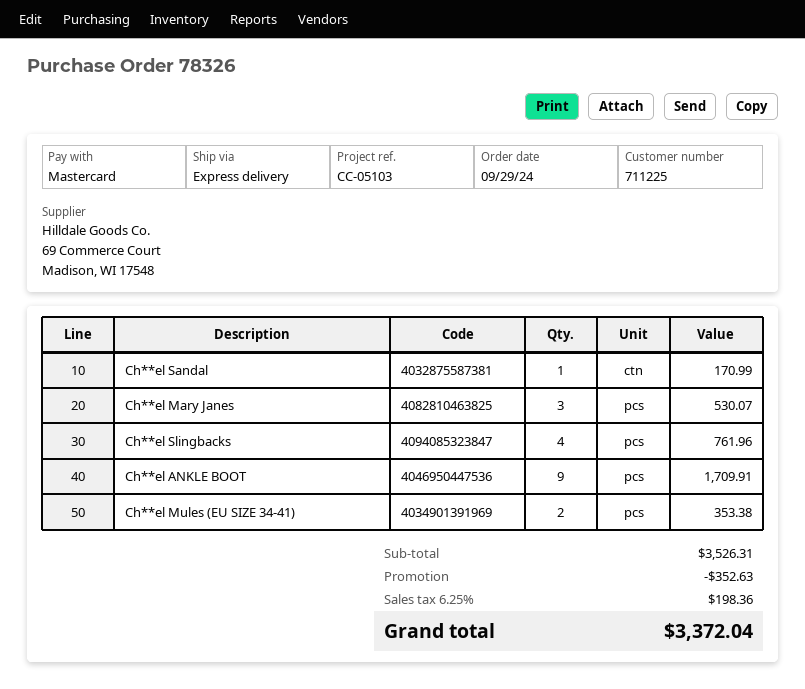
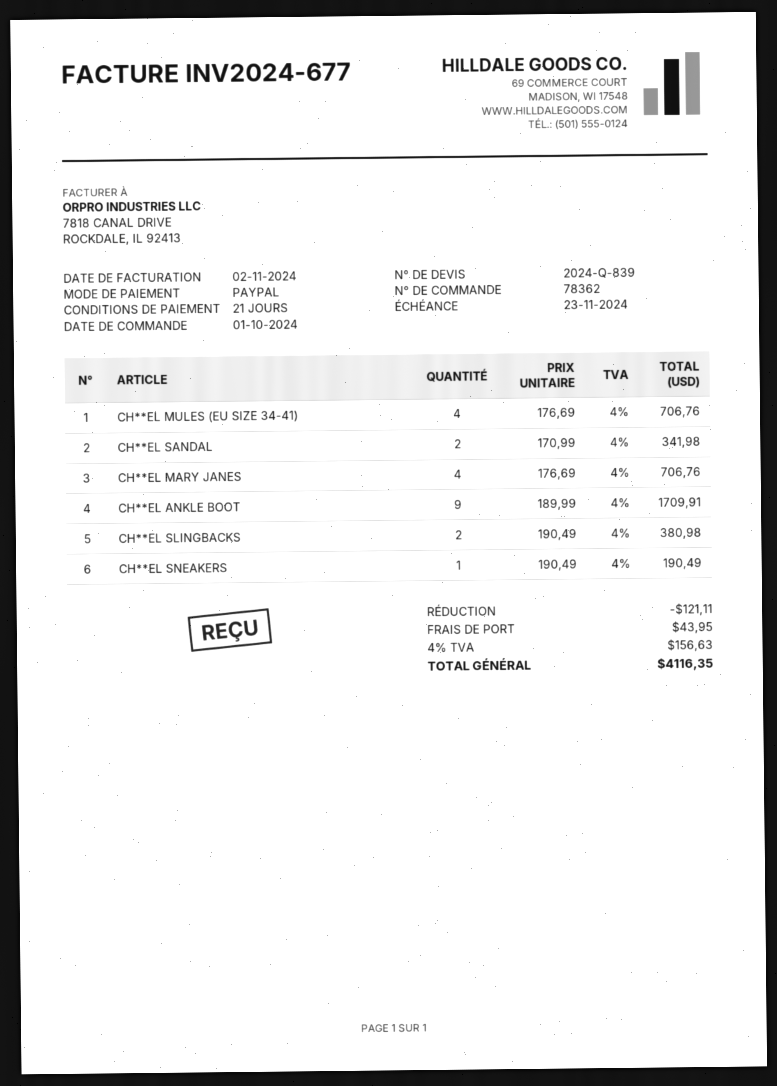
order number: 78326 -> 78362
order date: 2024-09-29 -> 2024-10-01
payment method: Mastercard -> PayPal
Ch**el Sandal: 1 for 170.99 -> 2 for 341.98
Ch**el Mary Janes: 3 for 530.07 -> 4 for 706.76
Ch**el Slingbacks: 4 for 761.96 -> 2 for 380.98
Ch**el Mules (EU SIZE 34-41): 2 for 353.38 -> 4 for 706.76
CH**EL SNEAKERS: none -> 1 for 190.49
discount: 352.63 -> 121.11
shipping: none -> 43.95
tax: 6.25% = 198.36 -> 4% = 156.63
total: 3372.04 -> 4116.35

